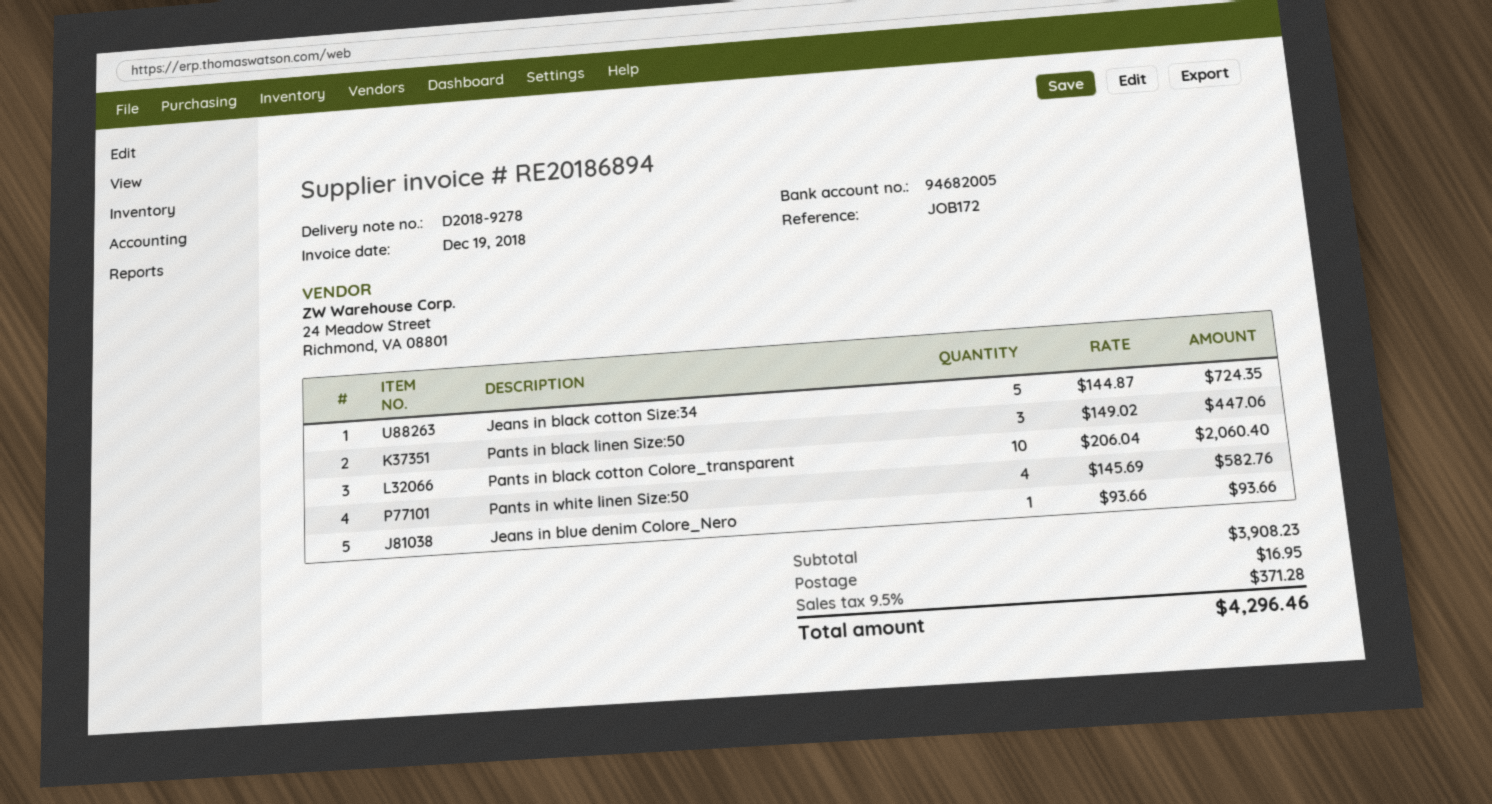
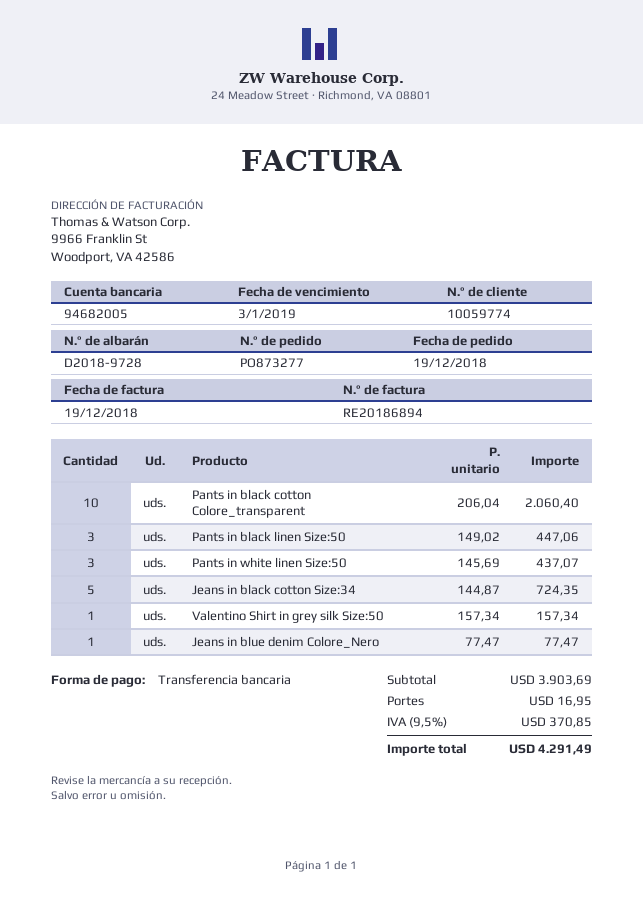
delivery note number: D2018-9278 -> D2018-9728
Pants in white linen Size:50: 4 x 145.69 = 582.76 -> 3 x 145.69 = 437.07
Jeans in blue denim Colore_Nero: 1 x 93.66 = 93.66 -> 1 x 77.47 = 77.47
Valentino Shirt in grey silk Size:50: none -> 1 x 157.34 = 157.34
subtotal: 3908.23 -> 3903.69
tax: 9.5% = 371.28 -> 9.5% = 370.85
total: 4296.46 -> 4291.49

